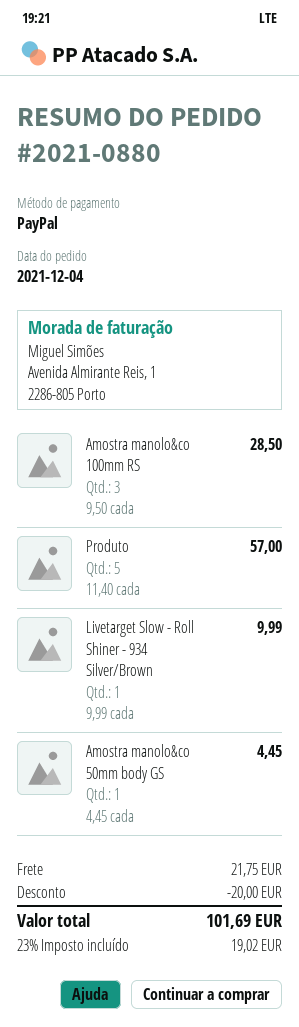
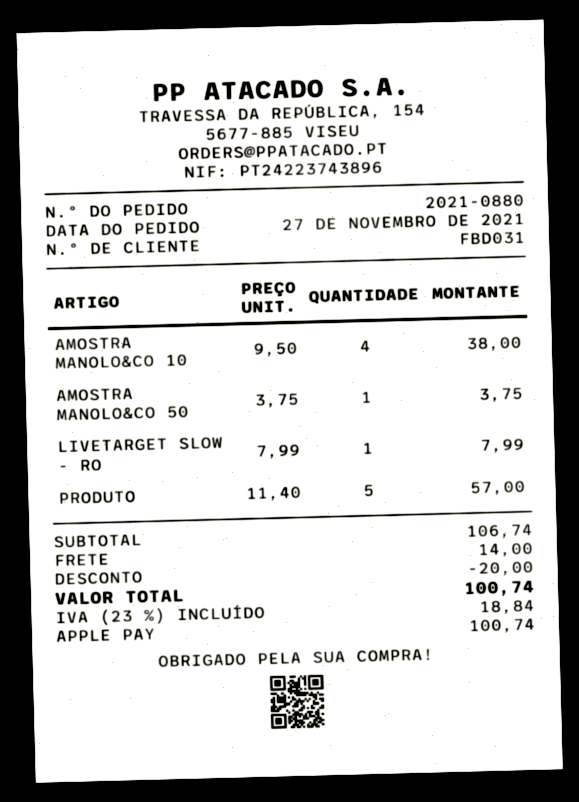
order date: 2021-12-04 -> 2021-11-27
payment method: PayPal -> Apple Pay
Amostra manolo&co 100mm RS: 3 x 9.50 = 28.50 -> 4 x 9.50 = 38.00
Livetarget Slow - Roll Shiner - 934 Silver/Brown: 1 x 9.99 = 9.99 -> 1 x 7.99 = 7.99
Amostra manolo&co 50mm body GS: 1 x 4.45 = 4.45 -> 1 x 3.75 = 3.75
shipping: 21.75 -> 14.00
tax: 23% = 19.02 -> 23% = 18.84
total: 101.69 -> 100.74

